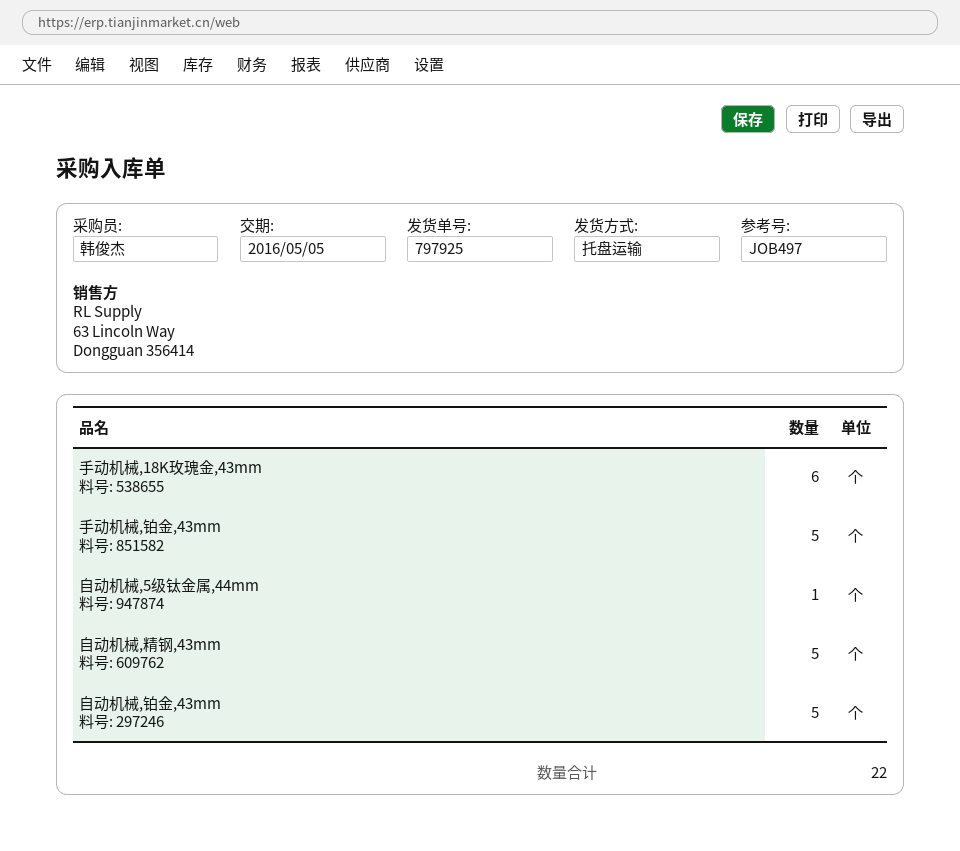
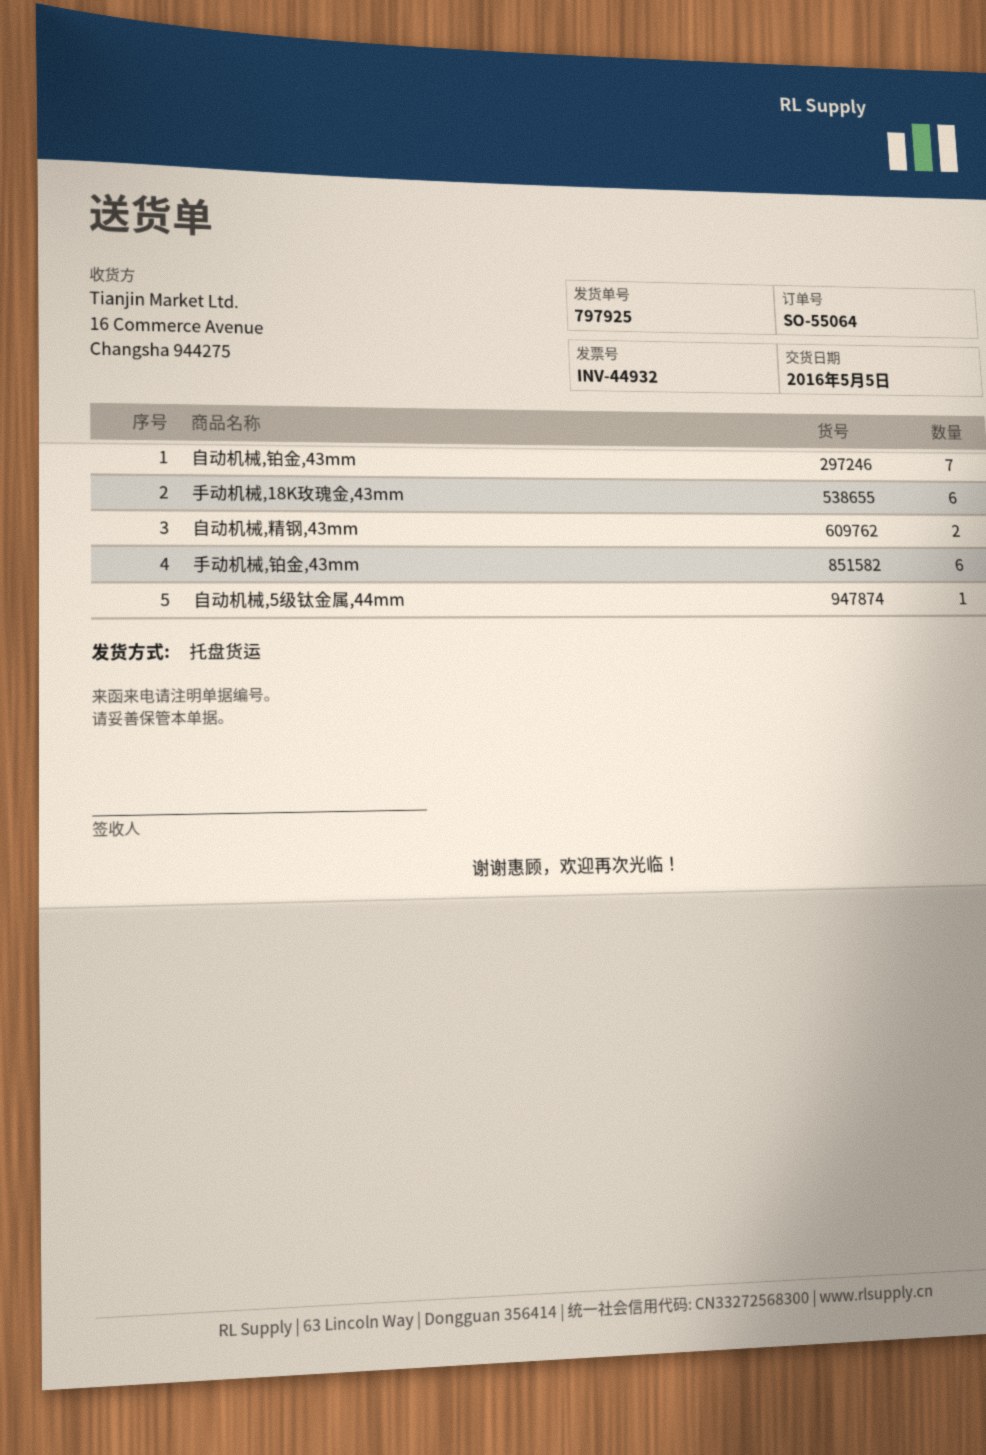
手动机械,铂金,43mm: 5 -> 6
自动机械,精钢,43mm: 5 -> 2
自动机械,铂金,43mm: 5 -> 7

